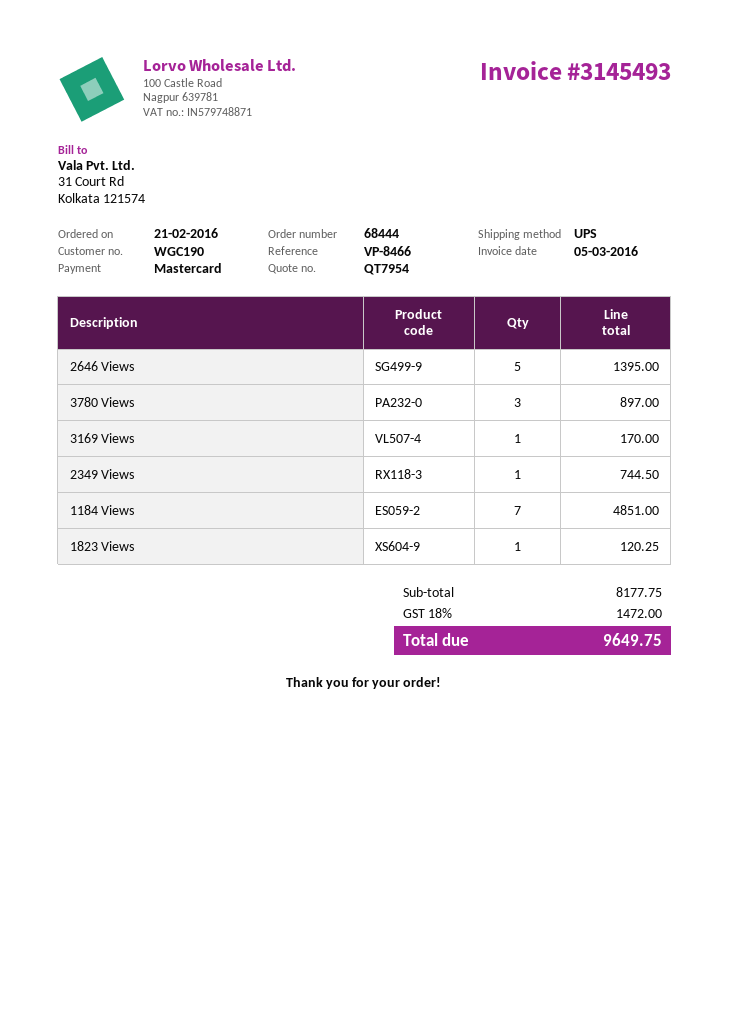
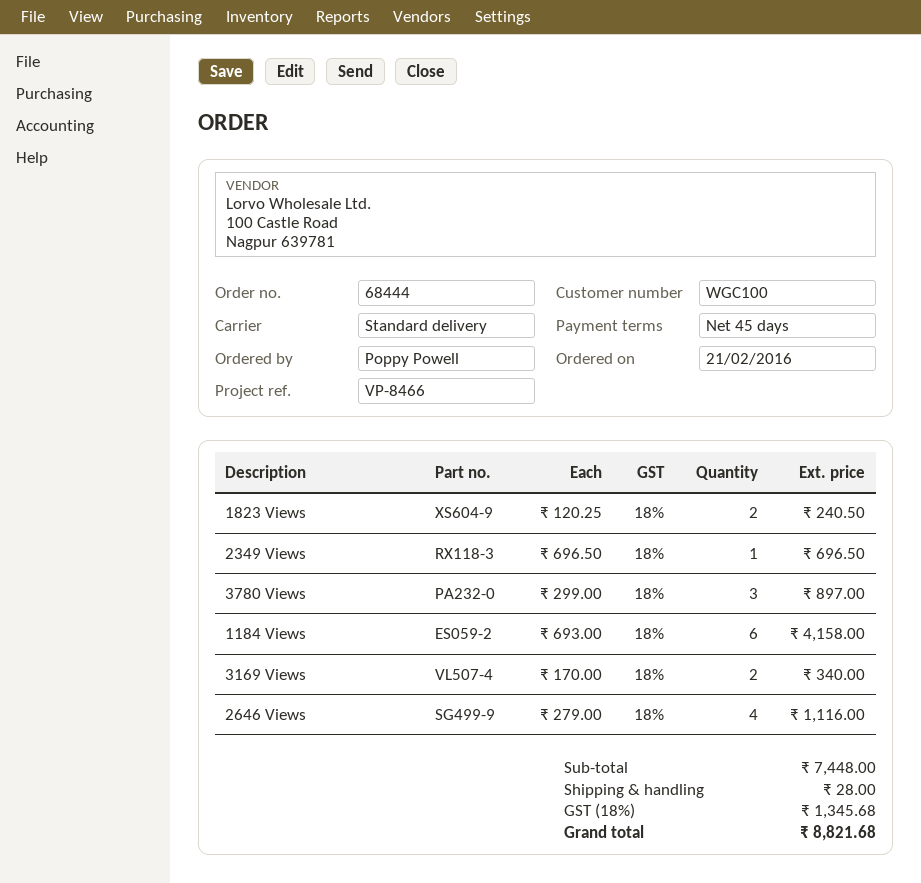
customer number: WGC190 -> WGC100
shipping method: UPS -> standard
2646 Views: 5 for 1395.00 -> 4 for 1116.00
3169 Views: 1 for 170.00 -> 2 for 340.00
2349 Views: 1 for 744.50 -> 1 for 696.50
1184 Views: 7 for 4851.00 -> 6 for 4158.00
1823 Views: 1 for 120.25 -> 2 for 240.50
subtotal: 8177.75 -> 7448.00
shipping: none -> 28.00
tax: 18% = 1472.00 -> 18% = 1345.68
total: 9649.75 -> 8821.68

